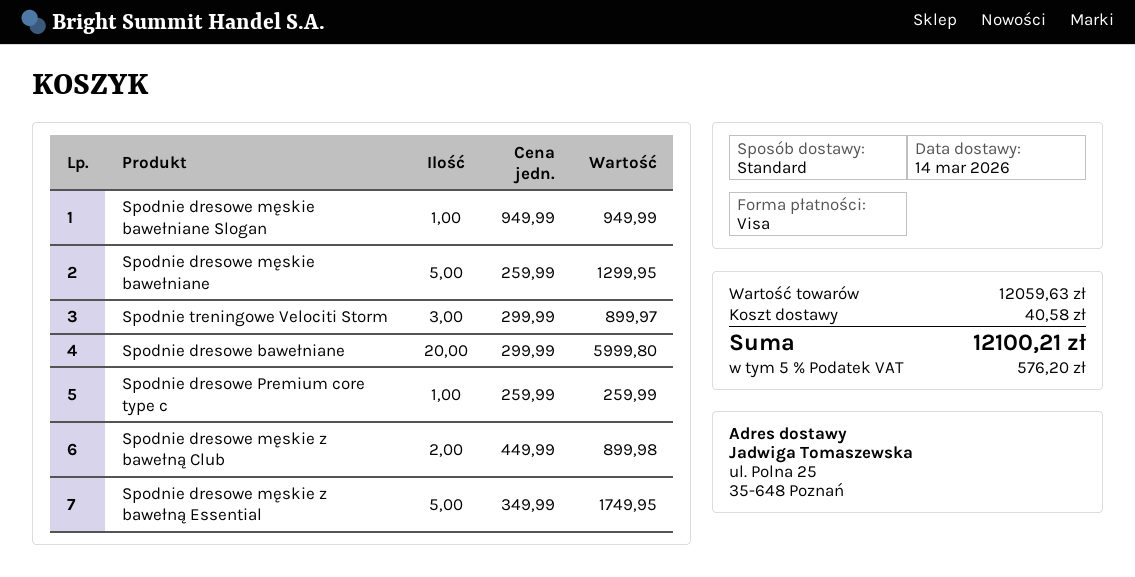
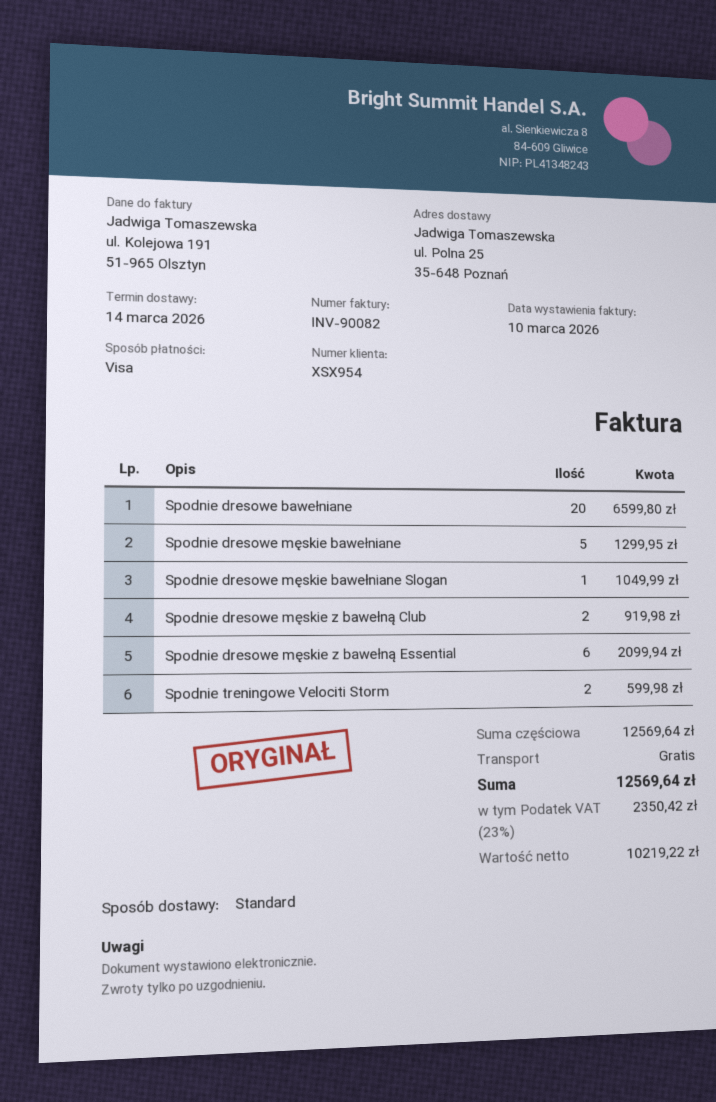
Spodnie dresowe męskie bawełniane Slogan: 1 for 949.99 -> 1 for 1049.99
Spodnie treningowe Velociti Storm: 3 for 899.97 -> 2 for 599.98
Spodnie dresowe bawełniane: 20 for 5999.80 -> 20 for 6599.80
Spodnie dresowe Premium core type c: 1 for 259.99 -> none
Spodnie dresowe męskie z bawełną Club: 2 for 899.98 -> 2 for 919.98
Spodnie dresowe męskie z bawełną Essential: 5 for 1749.95 -> 6 for 2099.94
subtotal: 12059.63 -> 12569.64
shipping: 40.58 -> 0.00
tax: 5% = 576.20 -> 23% = 2350.42
total: 12100.21 -> 12569.64

